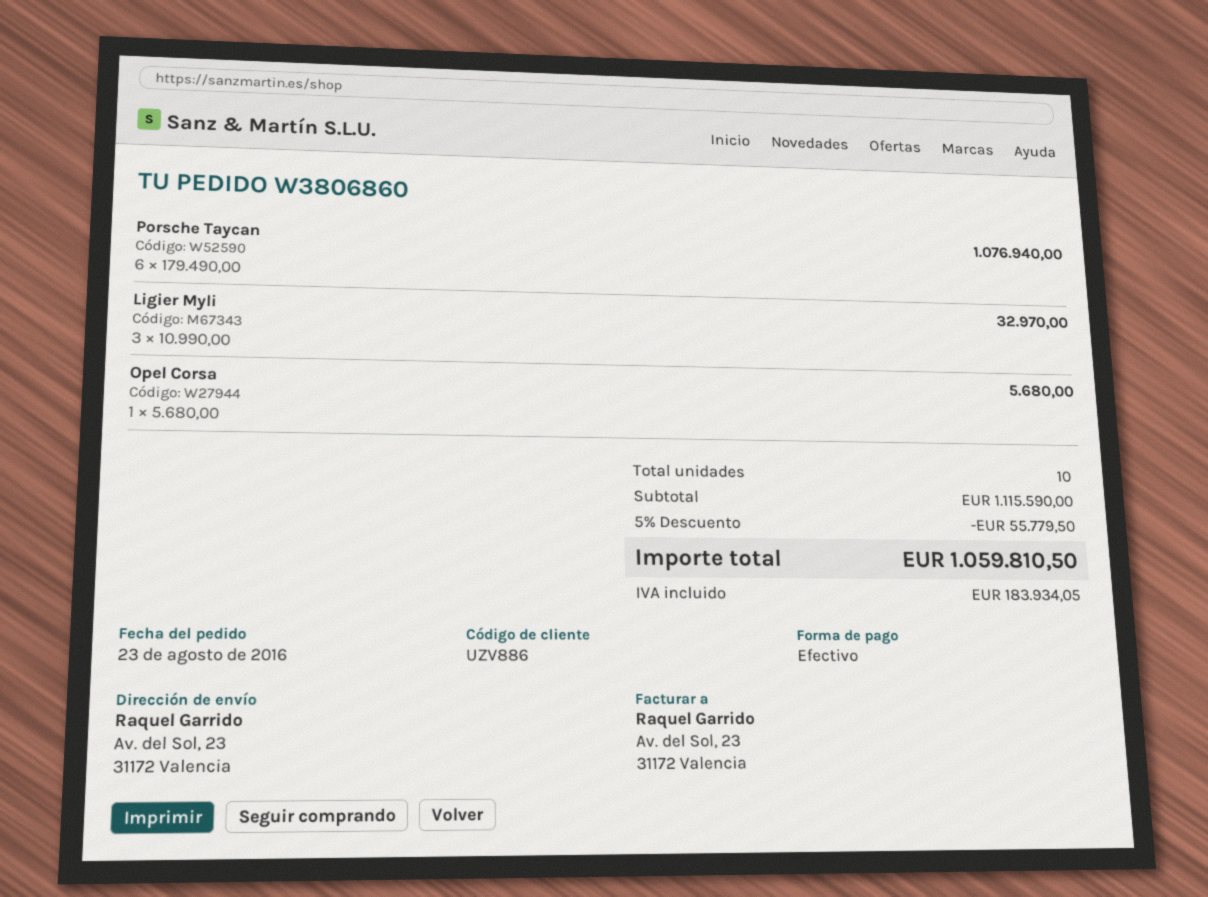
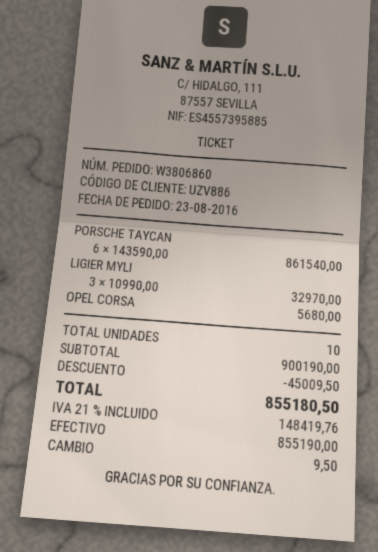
Porsche Taycan: 6 x 179490.00 = 1076940.00 -> 6 x 143590.00 = 861540.00
subtotal: 1115590.00 -> 900190.00
discount: 55779.50 -> 45009.50
tax: 183934.05 -> 148419.76
total: 1059810.50 -> 855180.50

